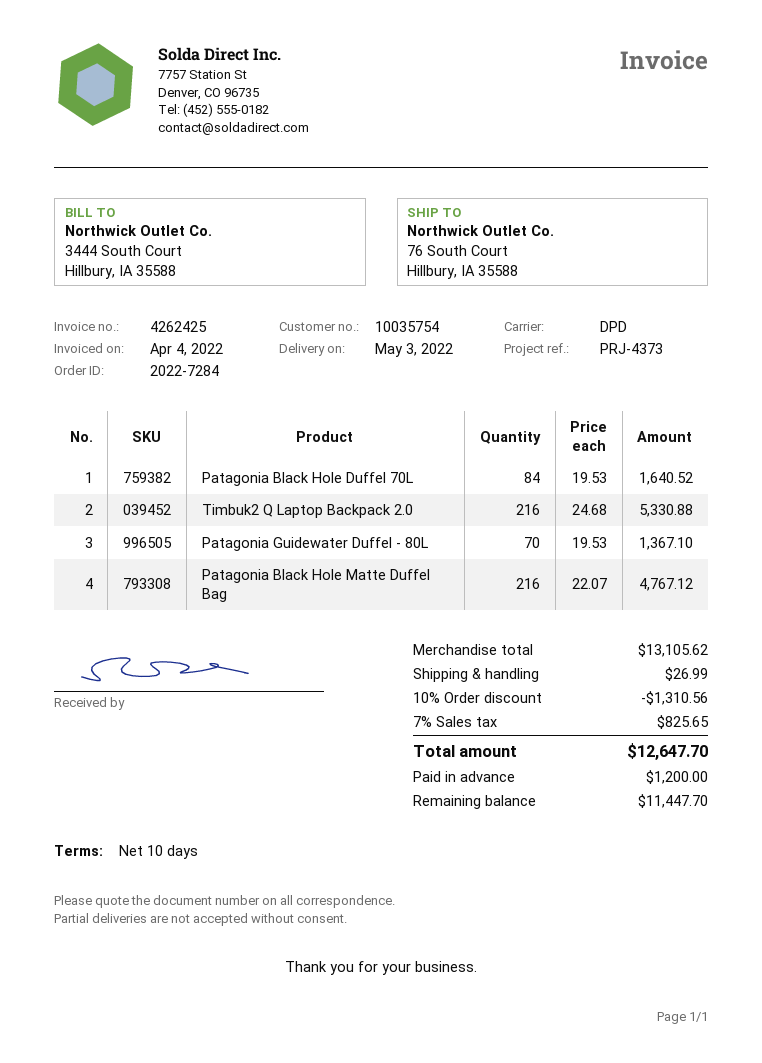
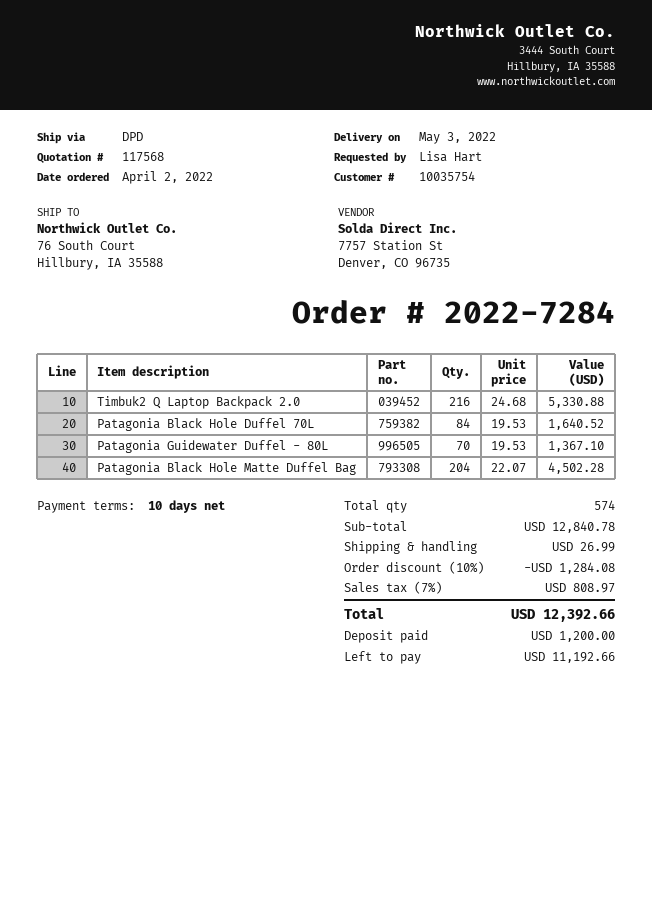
Patagonia Black Hole Matte Duffel Bag: 216 x 22.07 = 4767.12 -> 204 x 22.07 = 4502.28
subtotal: 13105.62 -> 12840.78
discount: 10% = 1310.56 -> 10% = 1284.08
tax: 7% = 825.65 -> 7% = 808.97
total: 12647.70 -> 12392.66
balance: 11447.70 -> 11192.66

